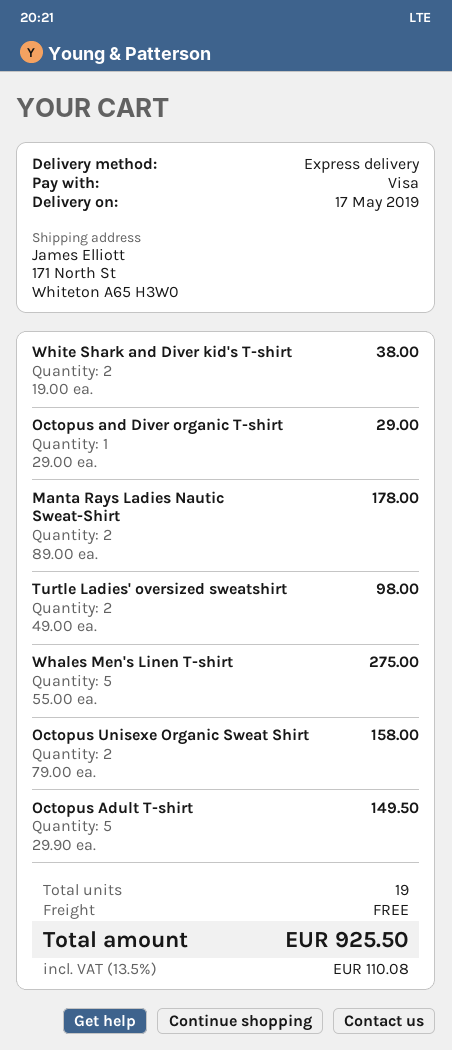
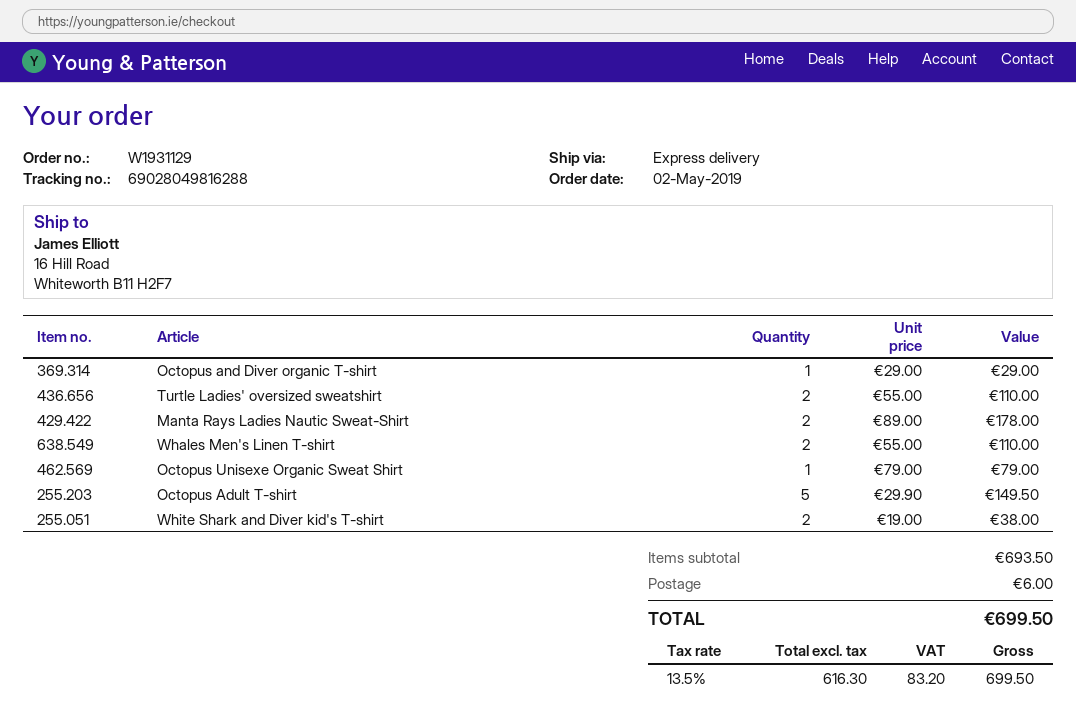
ship to: 171 North St, Whiteton A65 H3W0 -> 16 Hill Road, Whiteworth B11 H2F7
Turtle Ladies' oversized sweatshirt: 2 x 49.00 = 98.00 -> 2 x 55.00 = 110.00
Whales Men's Linen T-shirt: 5 x 55.00 = 275.00 -> 2 x 55.00 = 110.00
Octopus Unisexe Organic Sweat Shirt: 2 x 79.00 = 158.00 -> 1 x 79.00 = 79.00
shipping: 0.00 -> 6.00
tax: 13.5% = 110.08 -> 13.5% = 83.20
total: 925.50 -> 699.50

